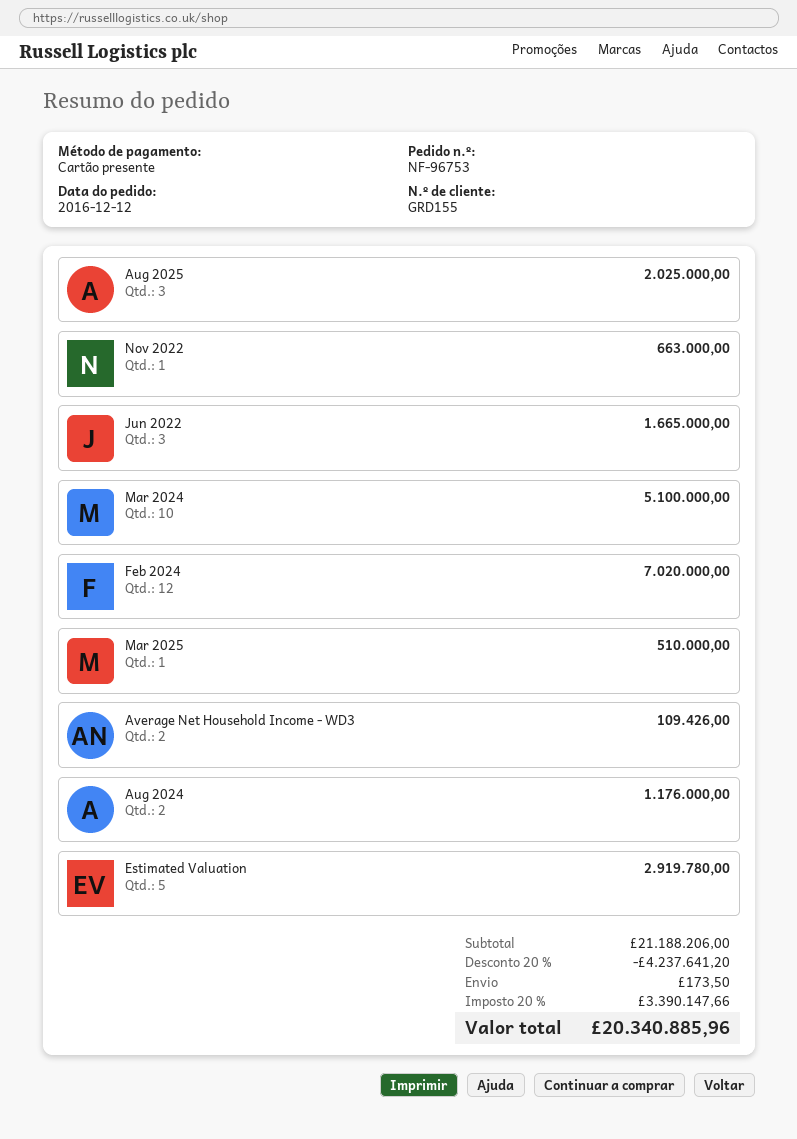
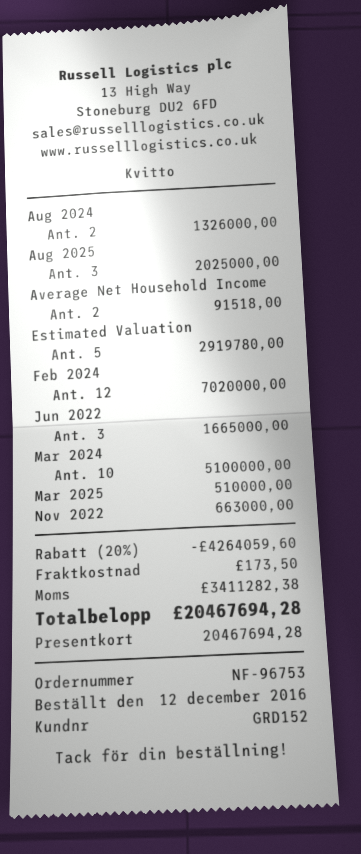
customer number: GRD155 -> GRD152
Average Net Household Income - WD3: 2 for 109426.00 -> 2 for 91518.00
Aug 2024: 2 for 1176000.00 -> 2 for 1326000.00
discount: 20% = 4237641.20 -> 20% = 4264059.60
tax: 3390147.66 -> 3411282.38
total: 20340885.96 -> 20467694.28

